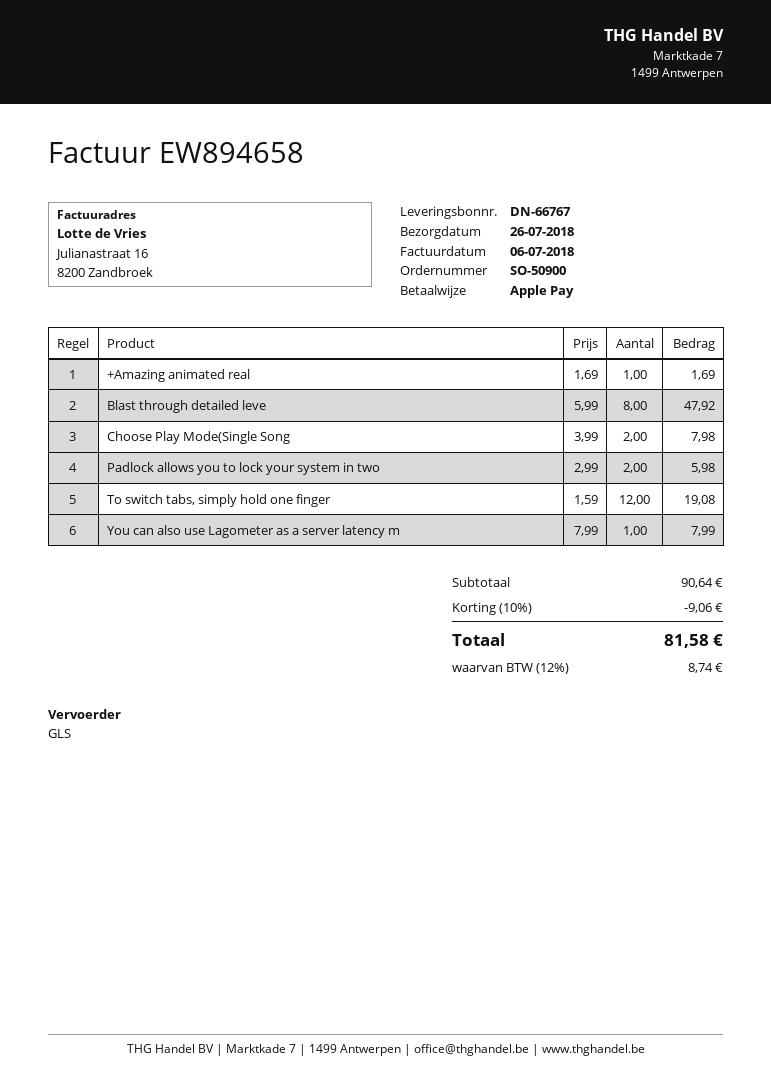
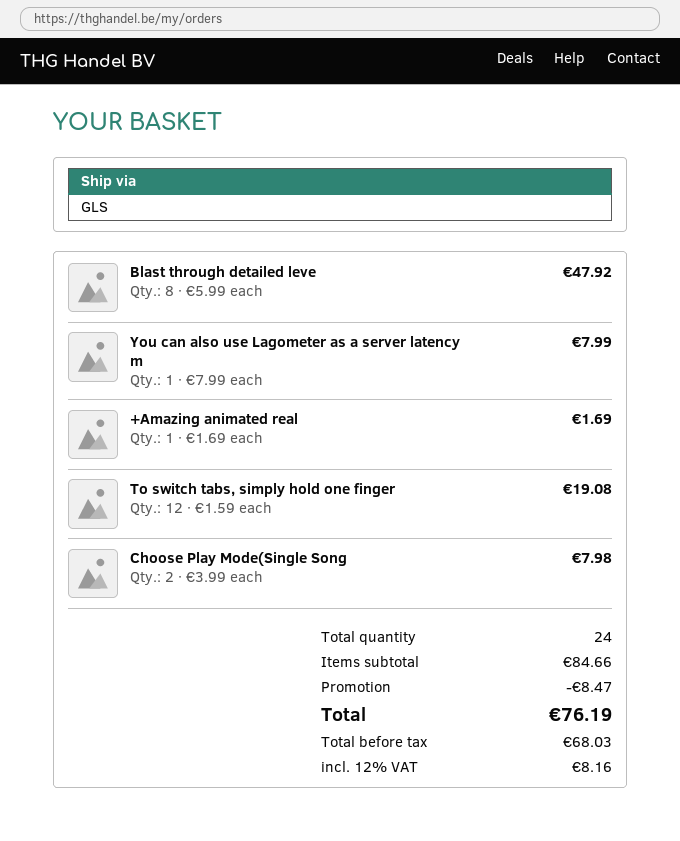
Padlock allows you to lock your system in two: 2 x 2.99 = 5.98 -> none
subtotal: 90.64 -> 84.66
discount: 9.06 -> 8.47
tax: 12% = 8.74 -> 12% = 8.16
total: 81.58 -> 76.19

